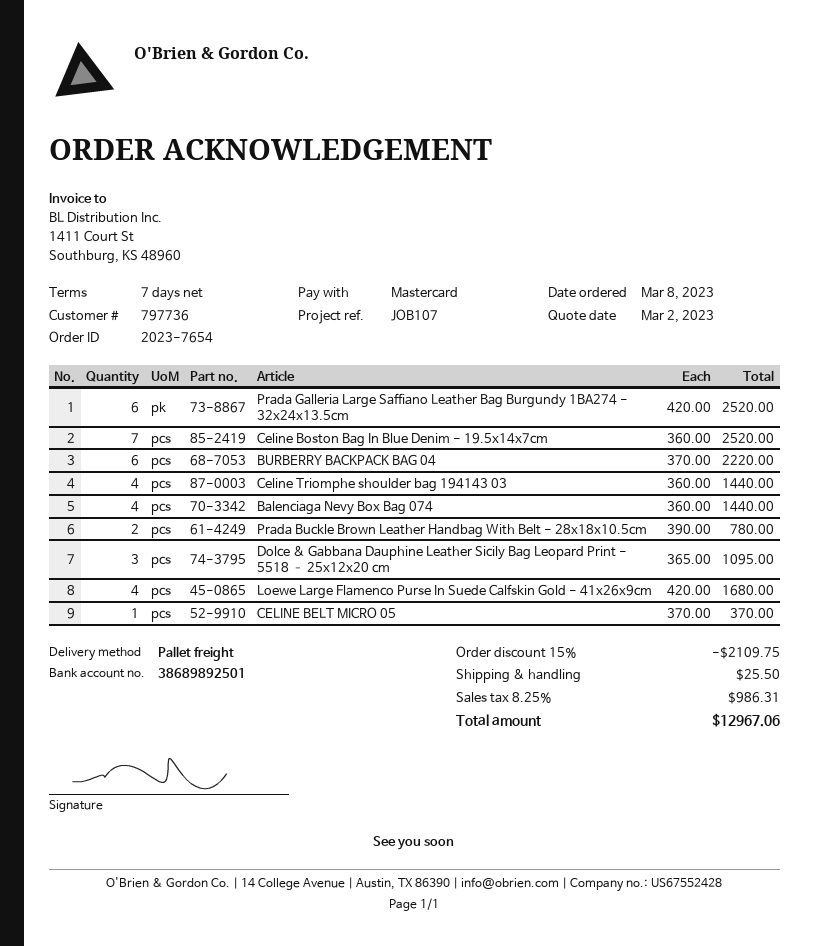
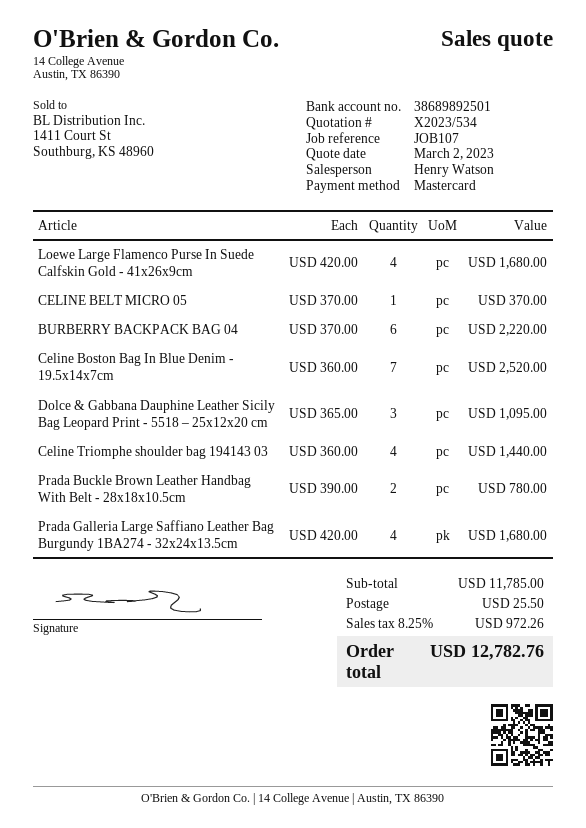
Prada Galleria Large Saffiano Leather Bag Burgundy 1BA274 - 32x24x13.5cm: 6 x 420.00 = 2520.00 -> 4 x 420.00 = 1680.00
Balenciaga Nevy Box Bag 074: 4 x 360.00 = 1440.00 -> none
discount: 15% = 2109.75 -> none
tax: 8.25% = 986.31 -> 8.25% = 972.26
total: 12967.06 -> 12782.76

